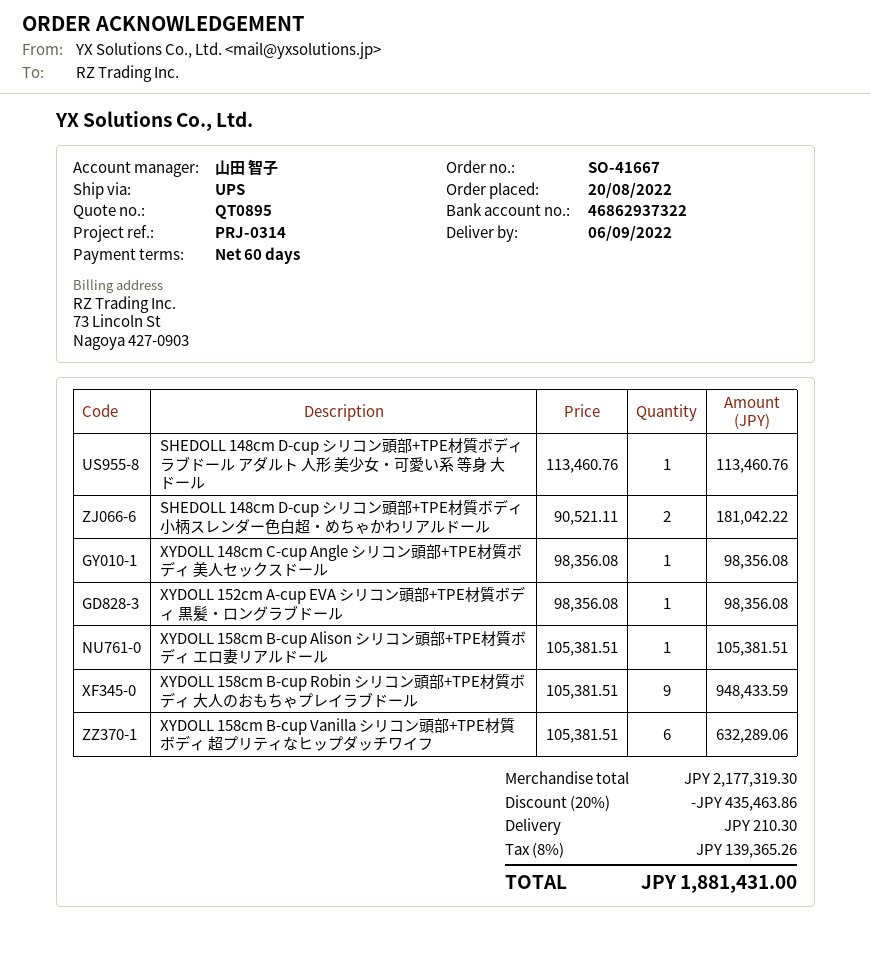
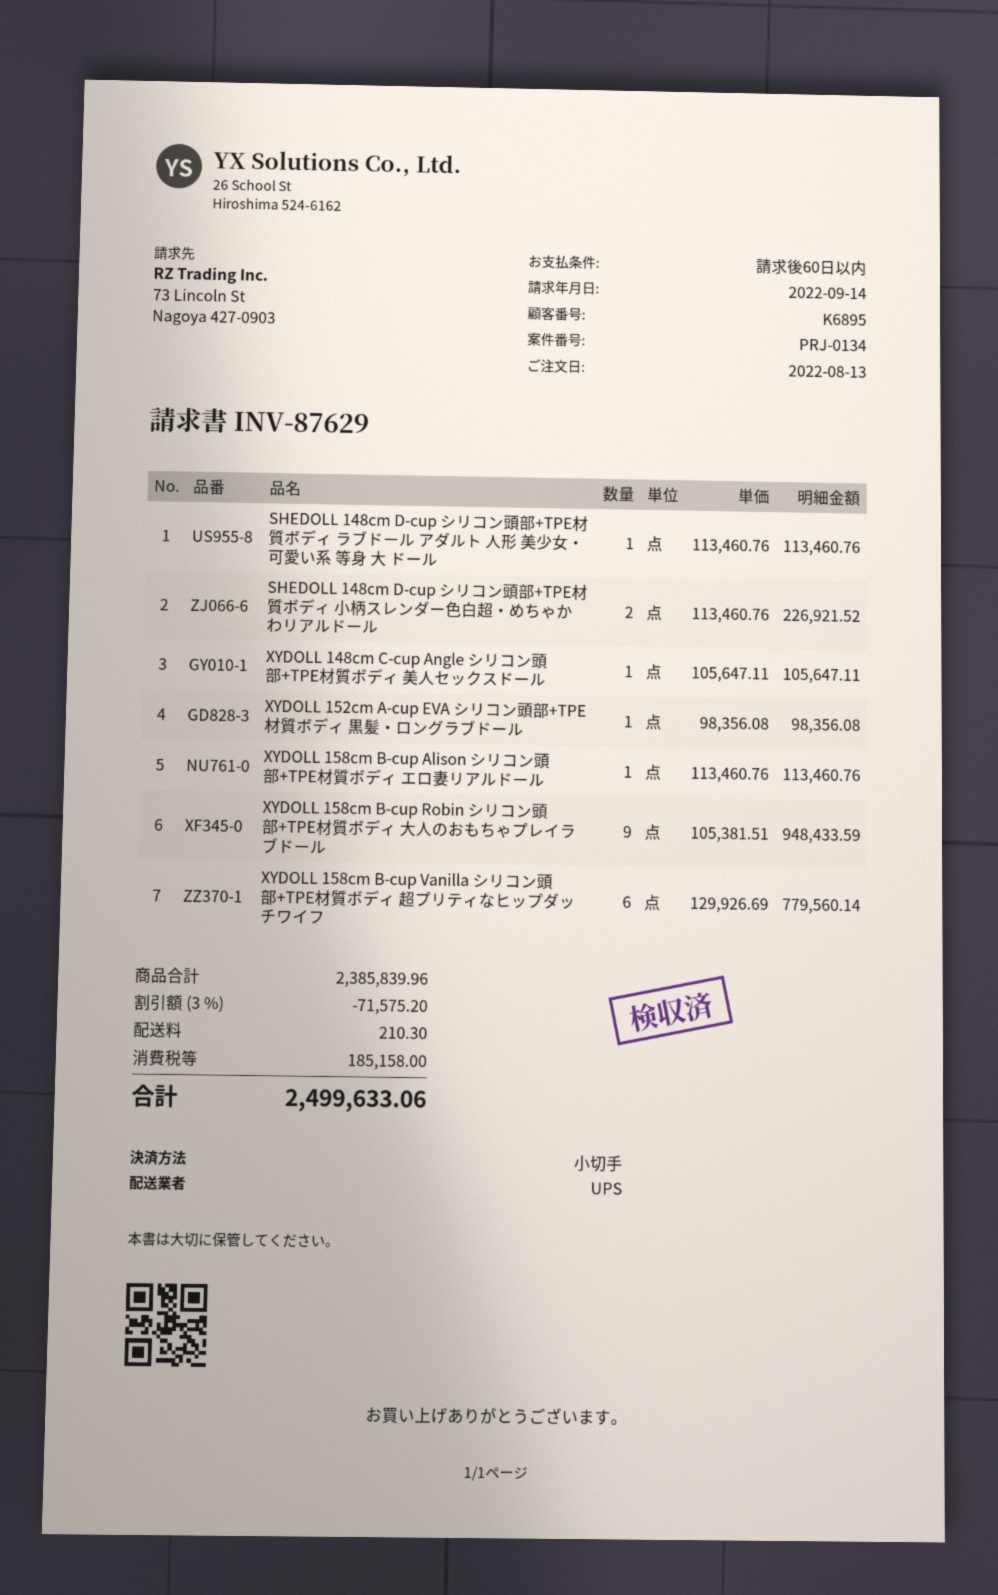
order date: 2022-08-20 -> 2022-08-13
reference: PRJ-0314 -> PRJ-0134
SHEDOLL 148cm D-cup シリコン頭部+TPE材質ボディ 小柄スレンダー色白超・めちゃかわリアルドール: 2 x 90521.11 = 181042.22 -> 2 x 113460.76 = 226921.52
XYDOLL 148cm C-cup Angle シリコン頭部+TPE材質ボディ 美人セックスドール: 1 x 98356.08 = 98356.08 -> 1 x 105647.11 = 105647.11
XYDOLL 158cm B-cup Alison シリコン頭部+TPE材質ボディ エロ妻リアルドール: 1 x 105381.51 = 105381.51 -> 1 x 113460.76 = 113460.76
XYDOLL 158cm B-cup Vanilla シリコン頭部+TPE材質ボディ 超プリティなヒップダッチワイフ: 6 x 105381.51 = 632289.06 -> 6 x 129926.69 = 779560.14
subtotal: 2177319.30 -> 2385839.96
discount: 20% = 435463.86 -> 3% = 71575.20
tax: 139365.26 -> 185158.00
total: 1881431.00 -> 2499633.06

